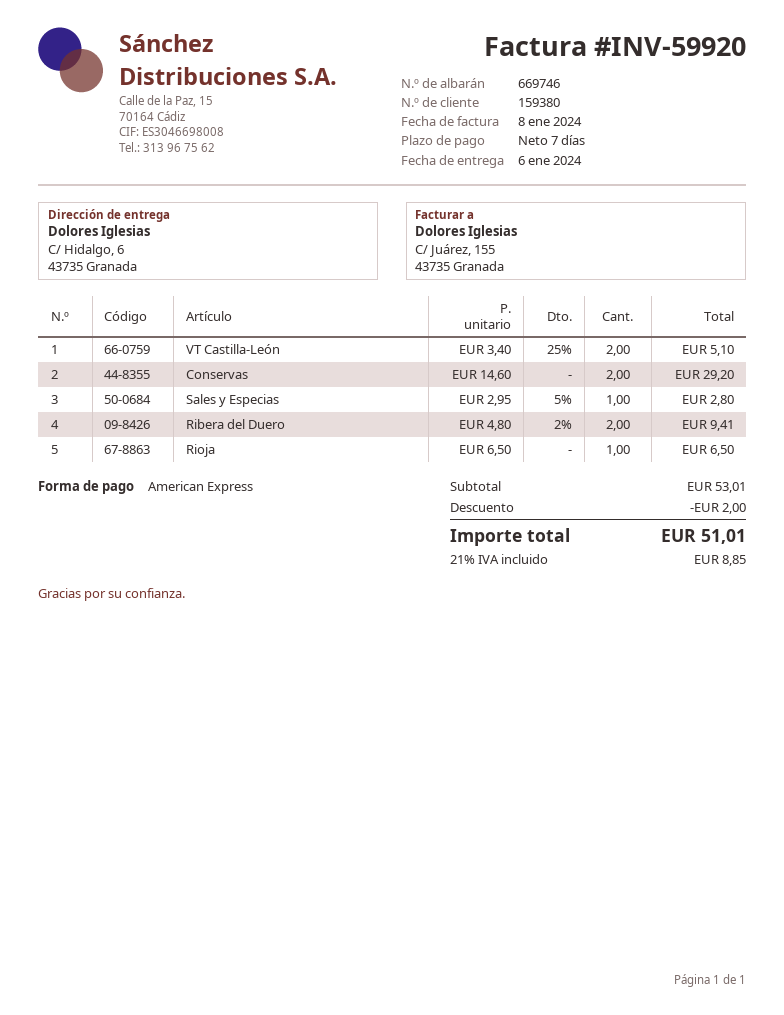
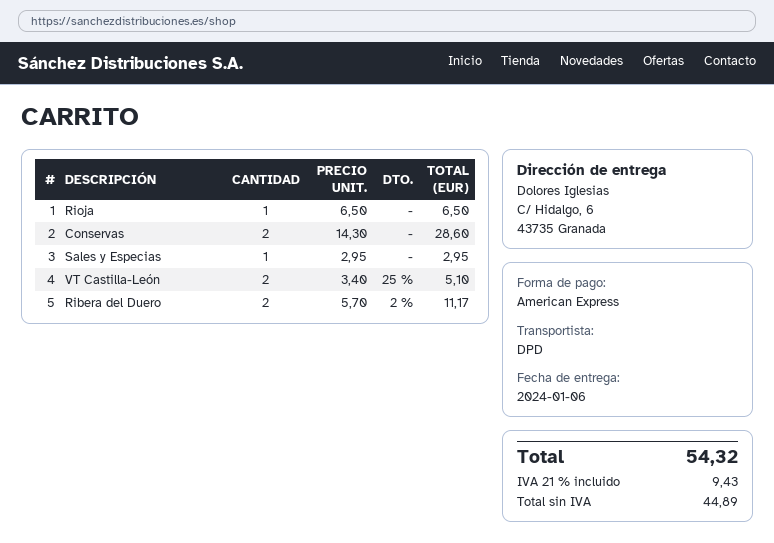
Conservas: 2 x 14.60 = 29.20 -> 2 x 14.30 = 28.60
Sales y Especias: 1 x 2.95 - 5% = 2.80 -> 1 x 2.95 = 2.95
Ribera del Duero: 2 x 4.80 - 2% = 9.41 -> 2 x 5.70 - 2% = 11.17
discount: 2.00 -> none
tax: 21% = 8.85 -> 21% = 9.43
total: 51.01 -> 54.32

